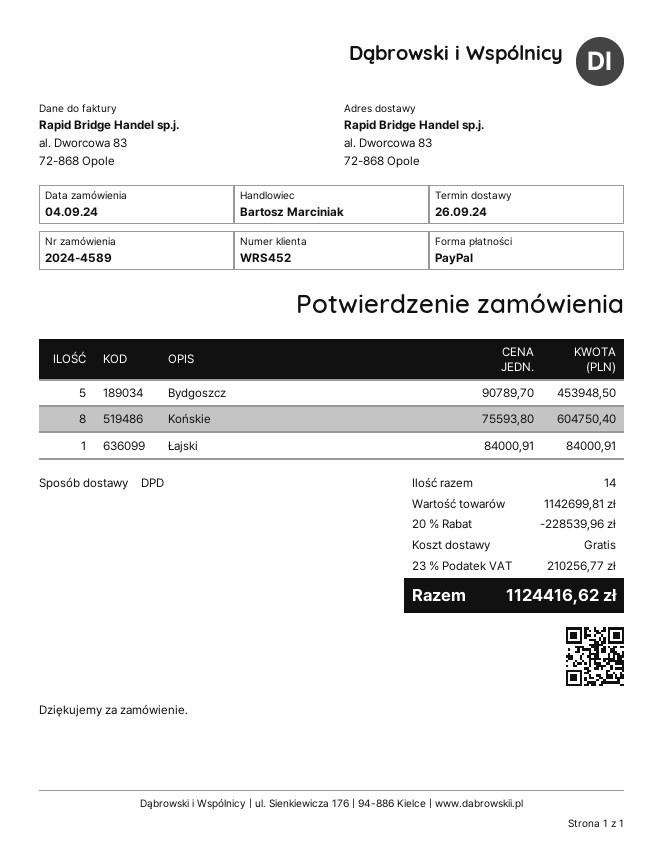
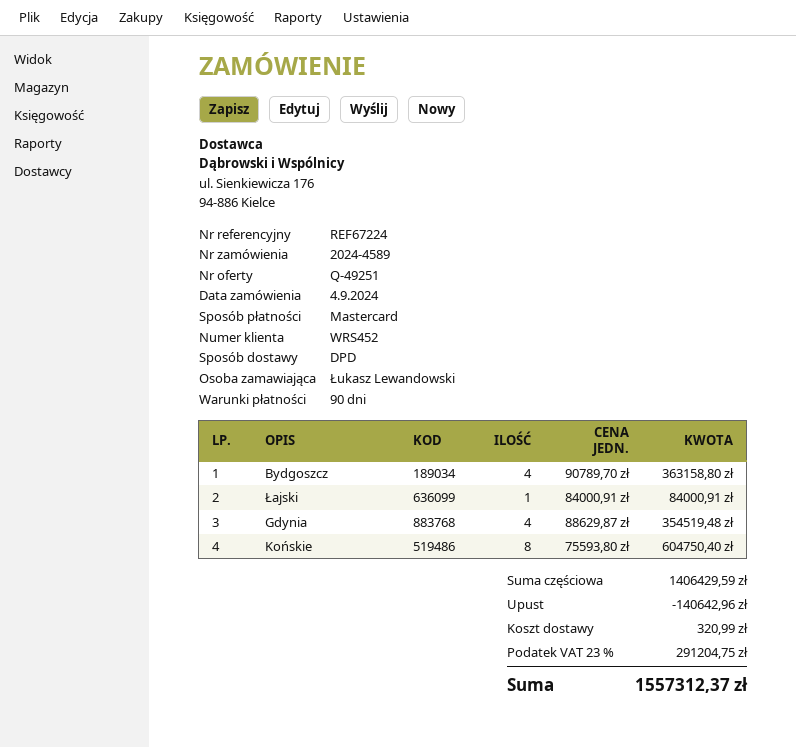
payment method: PayPal -> Mastercard
Bydgoszcz: 5 x 90789.70 = 453948.50 -> 4 x 90789.70 = 363158.80
Gdynia: none -> 4 x 88629.87 = 354519.48
subtotal: 1142699.81 -> 1406429.59
discount: 228539.96 -> 140642.96
shipping: 0.00 -> 320.99
tax: 23% = 210256.77 -> 23% = 291204.75
total: 1124416.62 -> 1557312.37

